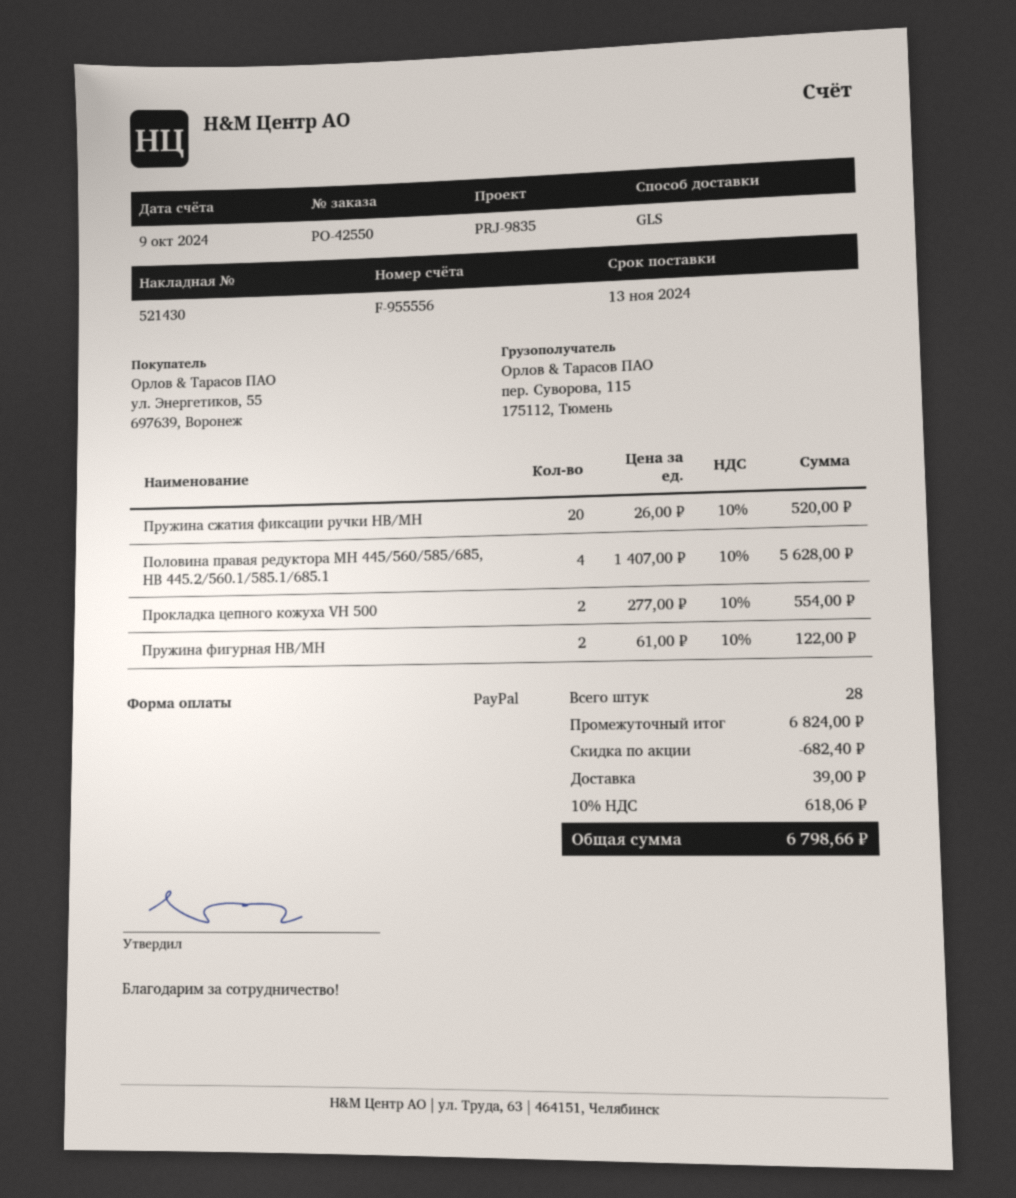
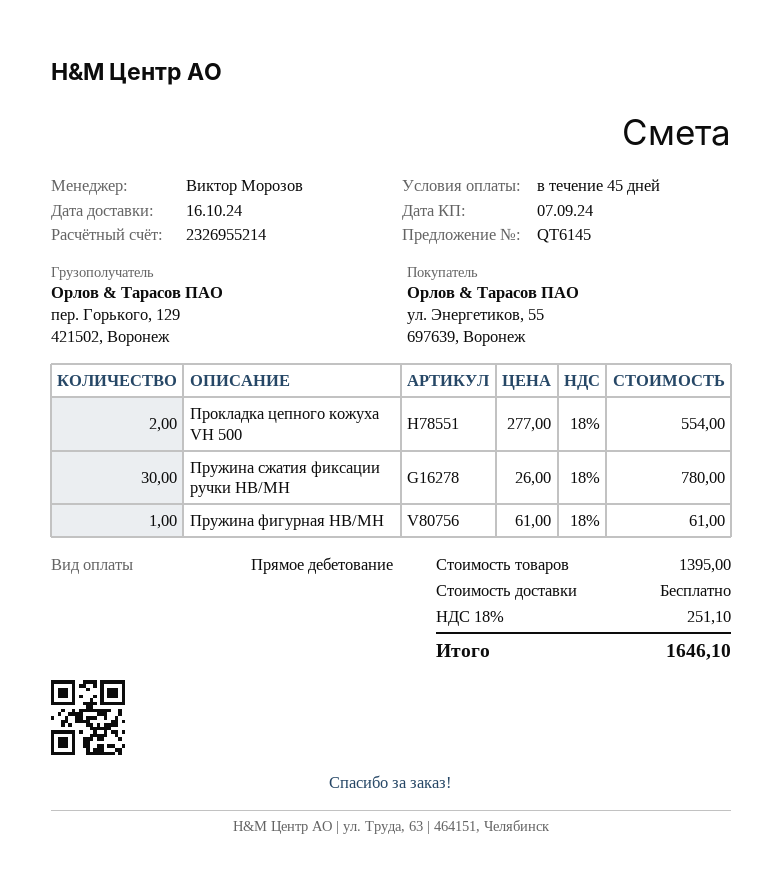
delivery date: 2024-11-13 -> 2024-10-16
payment method: PayPal -> direct debit
ship to: пер. Суворова, 115, 175112, Тюмень -> пер. Горького, 129, 421502, Воронеж
Пружина сжатия фиксации ручки HB/MH: 20 x 26.00 = 520.00 -> 30 x 26.00 = 780.00
Половина правая редуктора MH 445/560/585/685, HB 445.2/560.1/585.1/685.1: 4 x 1407.00 = 5628.00 -> none
Пружина фигурная HB/MH: 2 x 61.00 = 122.00 -> 1 x 61.00 = 61.00
subtotal: 6824.00 -> 1395.00
discount: 682.40 -> none
shipping: 39.00 -> 0.00
tax: 10% = 618.06 -> 18% = 251.10
total: 6798.66 -> 1646.10

